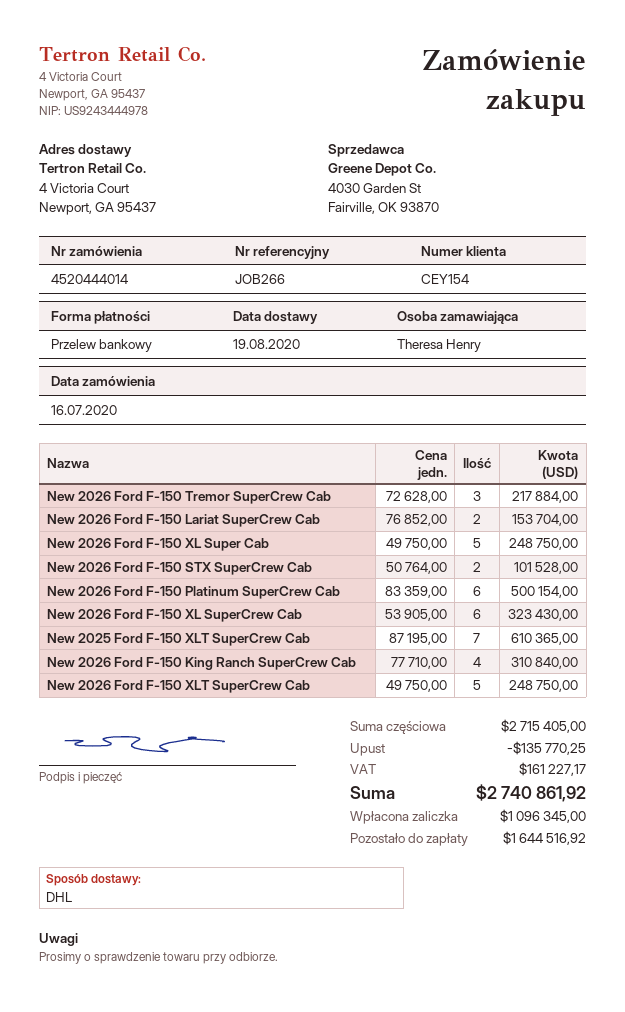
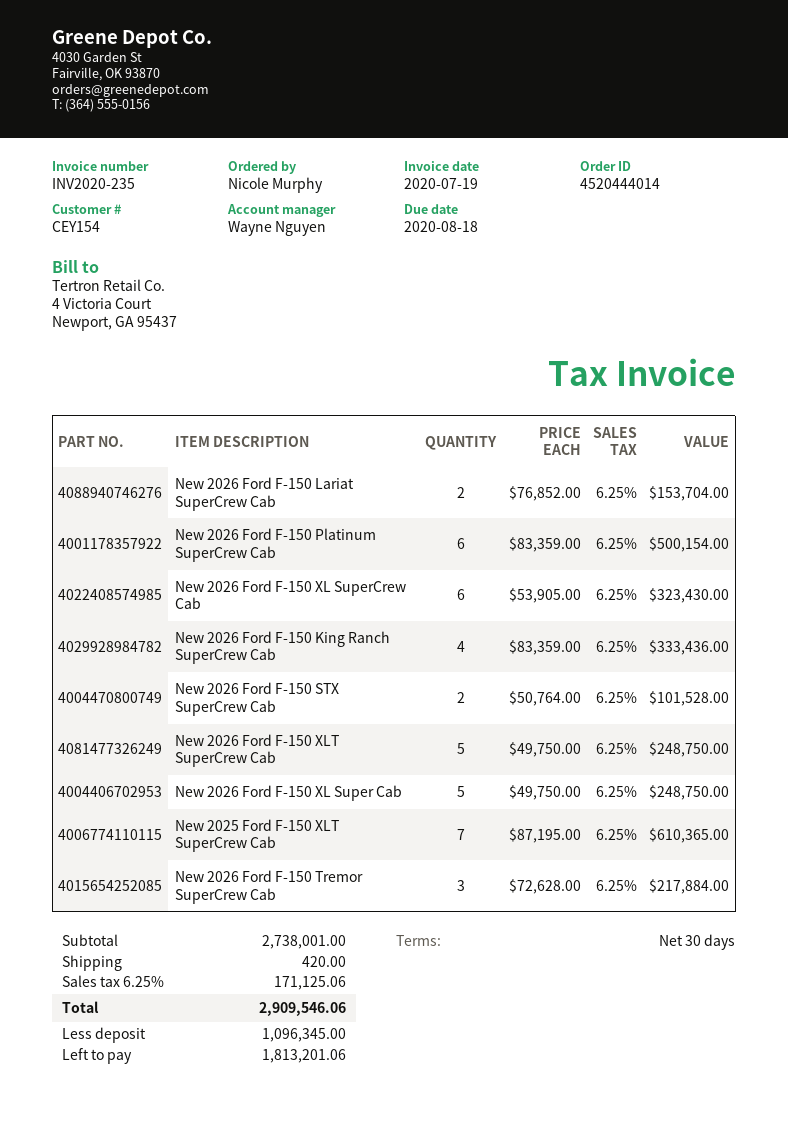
ordered by: Theresa Henry -> Nicole Murphy
New 2026 Ford F-150 King Ranch SuperCrew Cab: 4 x 77710.00 = 310840.00 -> 4 x 83359.00 = 333436.00
subtotal: 2715405.00 -> 2738001.00
discount: 135770.25 -> none
shipping: none -> 420.00
tax: 161227.17 -> 171125.06
total: 2740861.92 -> 2909546.06
balance: 1644516.92 -> 1813201.06

